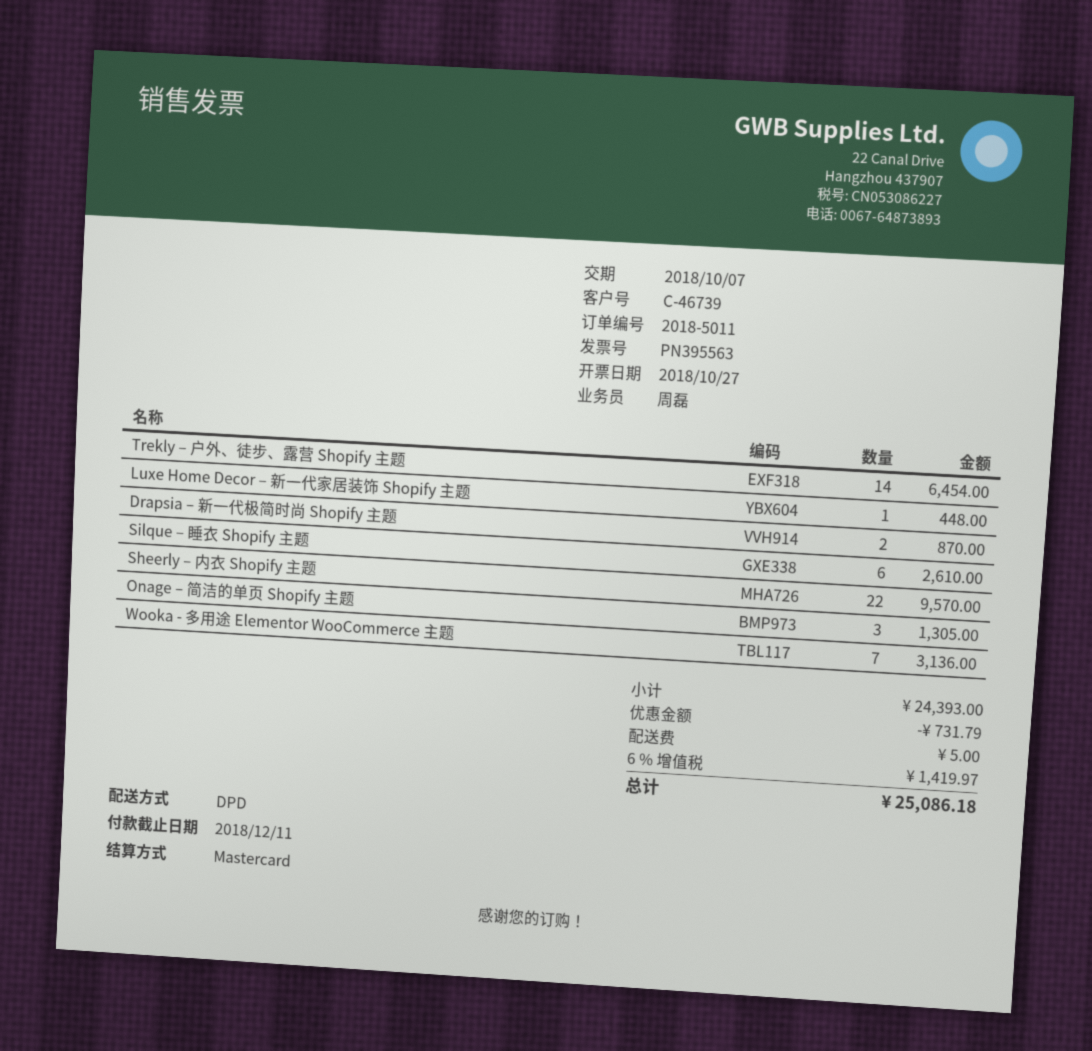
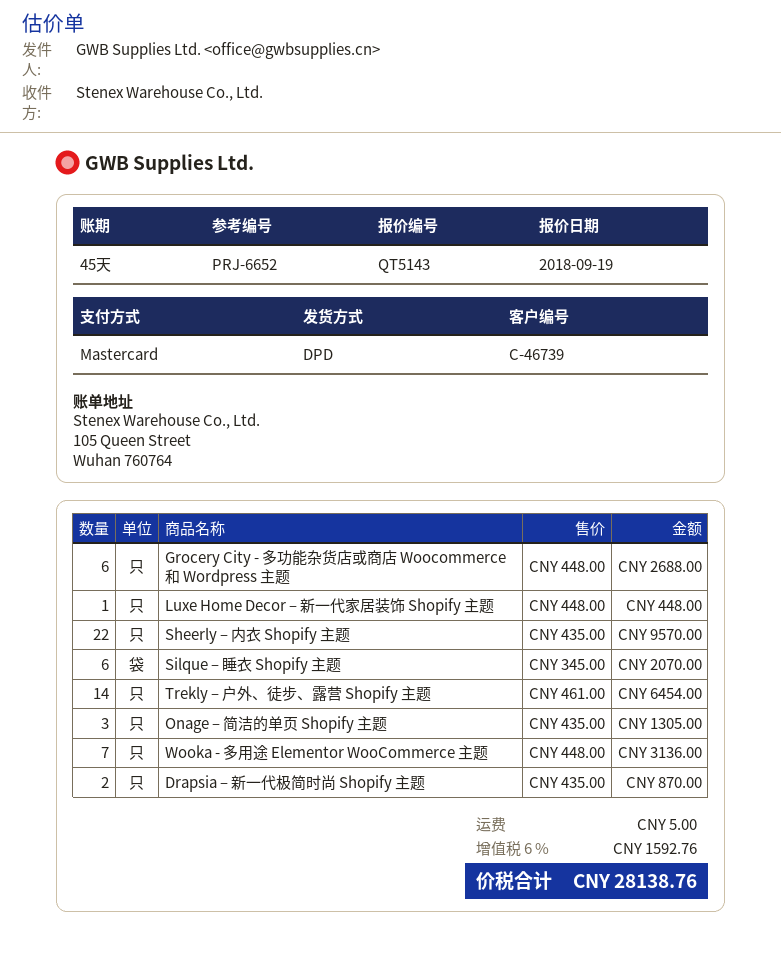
Silque – 睡衣 Shopify 主题: 6 for 2610.00 -> 6 for 2070.00
Grocery City - 多功能杂货店或商店 Woocommerce 和 Wordpress 主题: none -> 6 for 2688.00
discount: 731.79 -> none
tax: 6% = 1419.97 -> 6% = 1592.76
total: 25086.18 -> 28138.76

